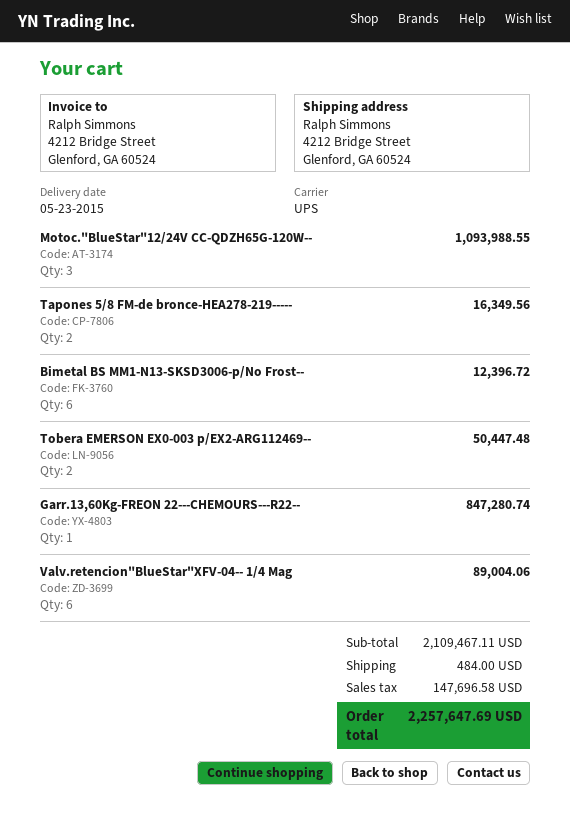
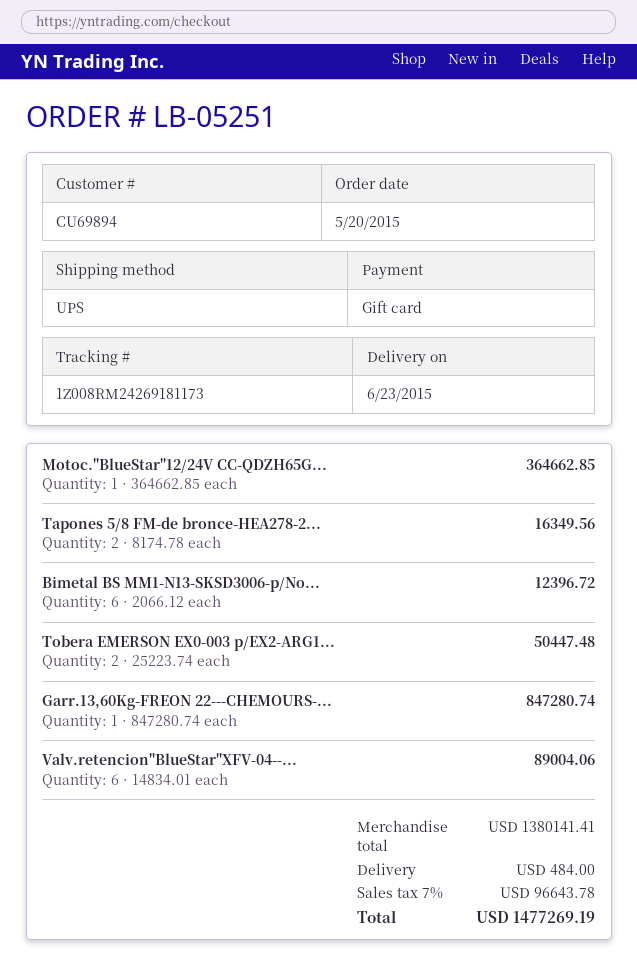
delivery date: 2015-05-23 -> 2015-06-23
Motoc."BlueStar"12/24V CC-QDZH65G-120W--: 3 for 1093988.55 -> 1 for 364662.85
subtotal: 2109467.11 -> 1380141.41
tax: 147696.58 -> 96643.78
total: 2257647.69 -> 1477269.19

